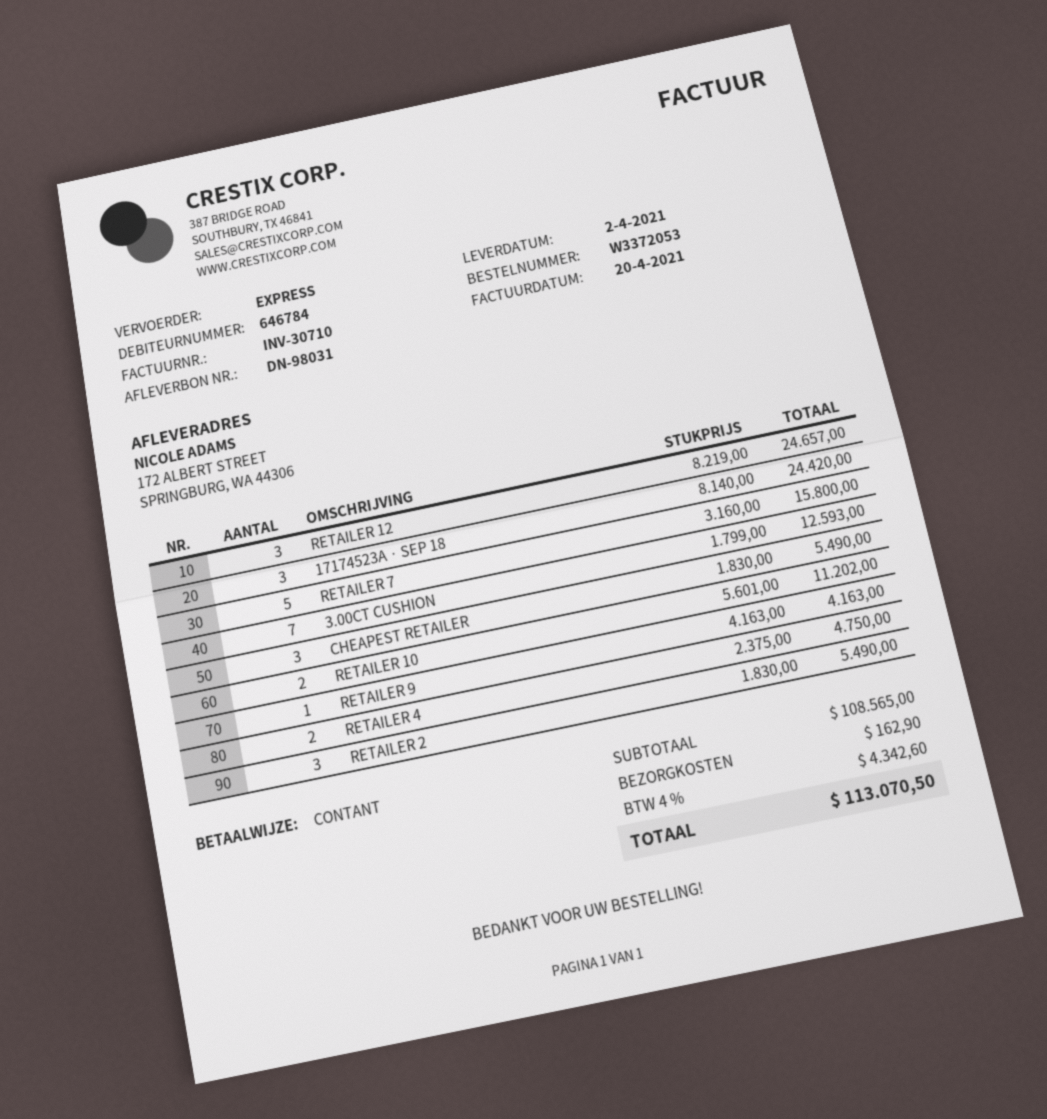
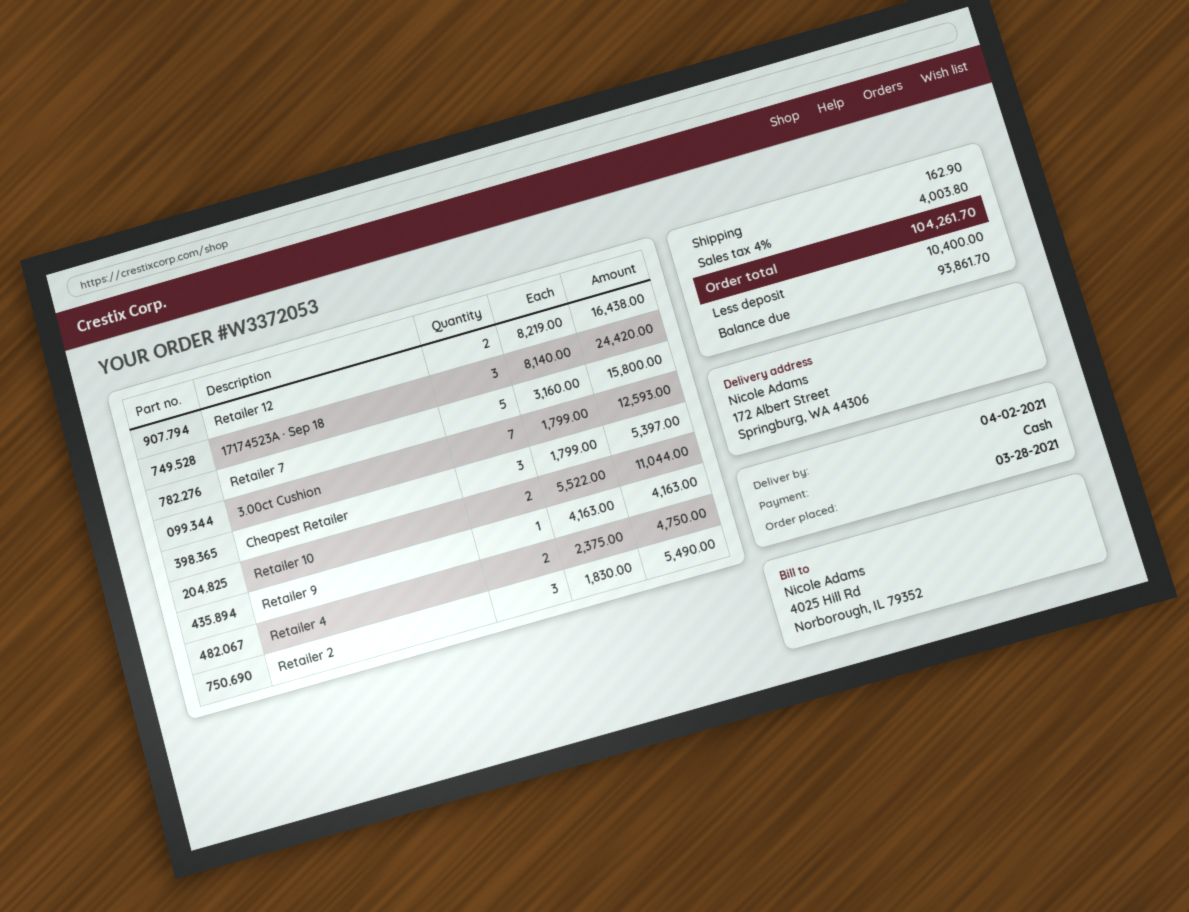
RETAILER 12: 3 x 8219.00 = 24657.00 -> 2 x 8219.00 = 16438.00
CHEAPEST RETAILER: 3 x 1830.00 = 5490.00 -> 3 x 1799.00 = 5397.00
RETAILER 10: 2 x 5601.00 = 11202.00 -> 2 x 5522.00 = 11044.00
tax: 4% = 4342.60 -> 4% = 4003.80
total: 113070.50 -> 104261.70

